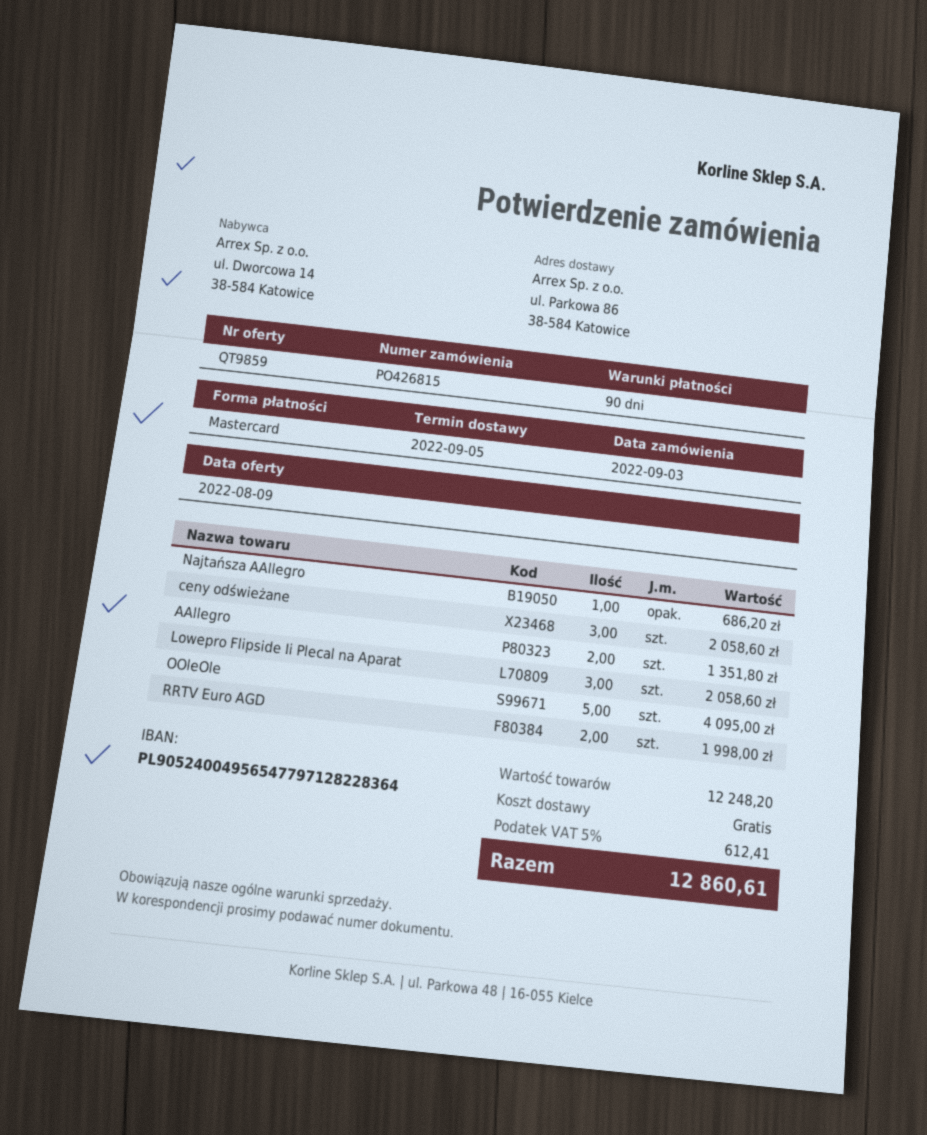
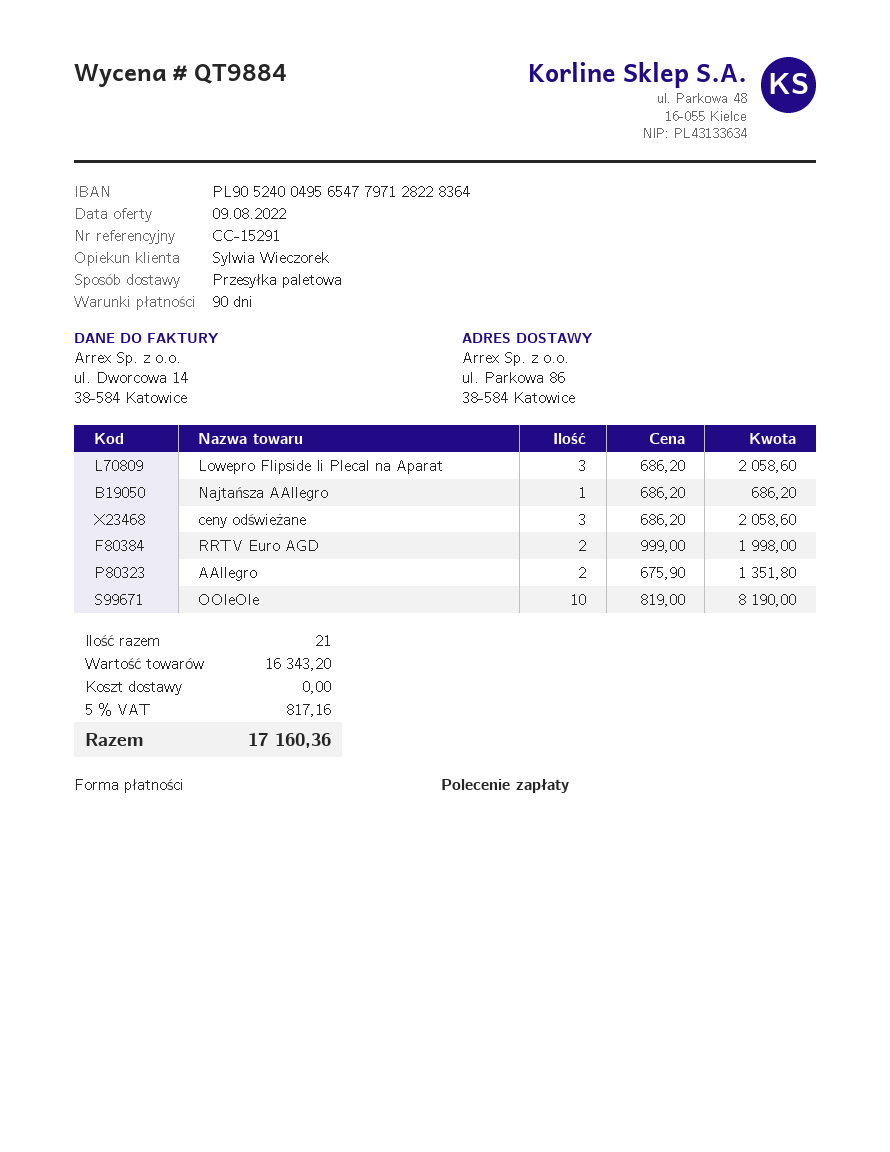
quote number: QT9859 -> QT9884
payment method: Mastercard -> direct debit
OOleOle: 5 for 4095.00 -> 10 for 8190.00
subtotal: 12248.20 -> 16343.20
tax: 5% = 612.41 -> 5% = 817.16
total: 12860.61 -> 17160.36

